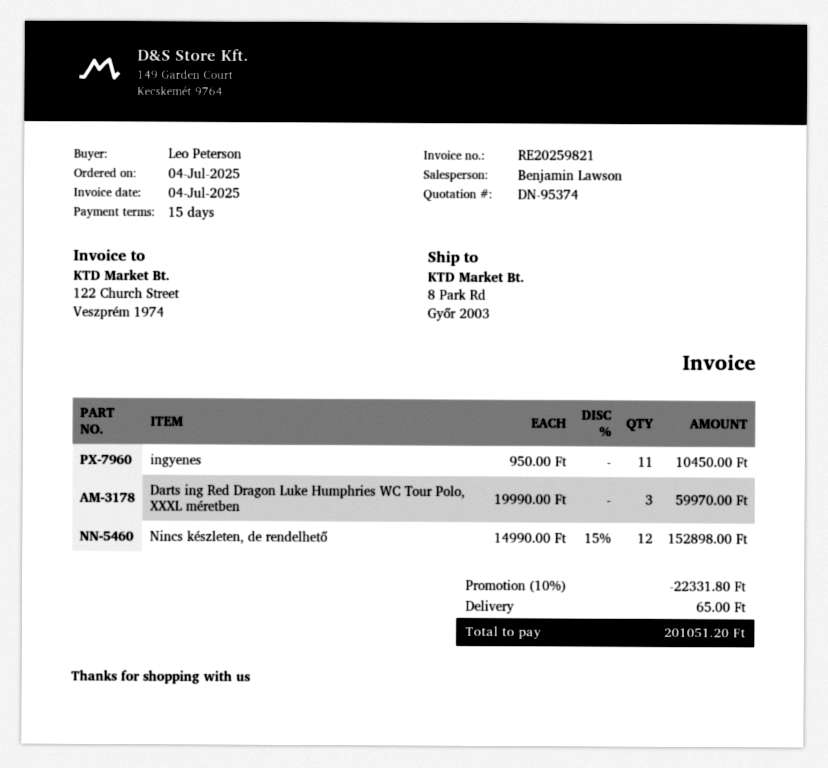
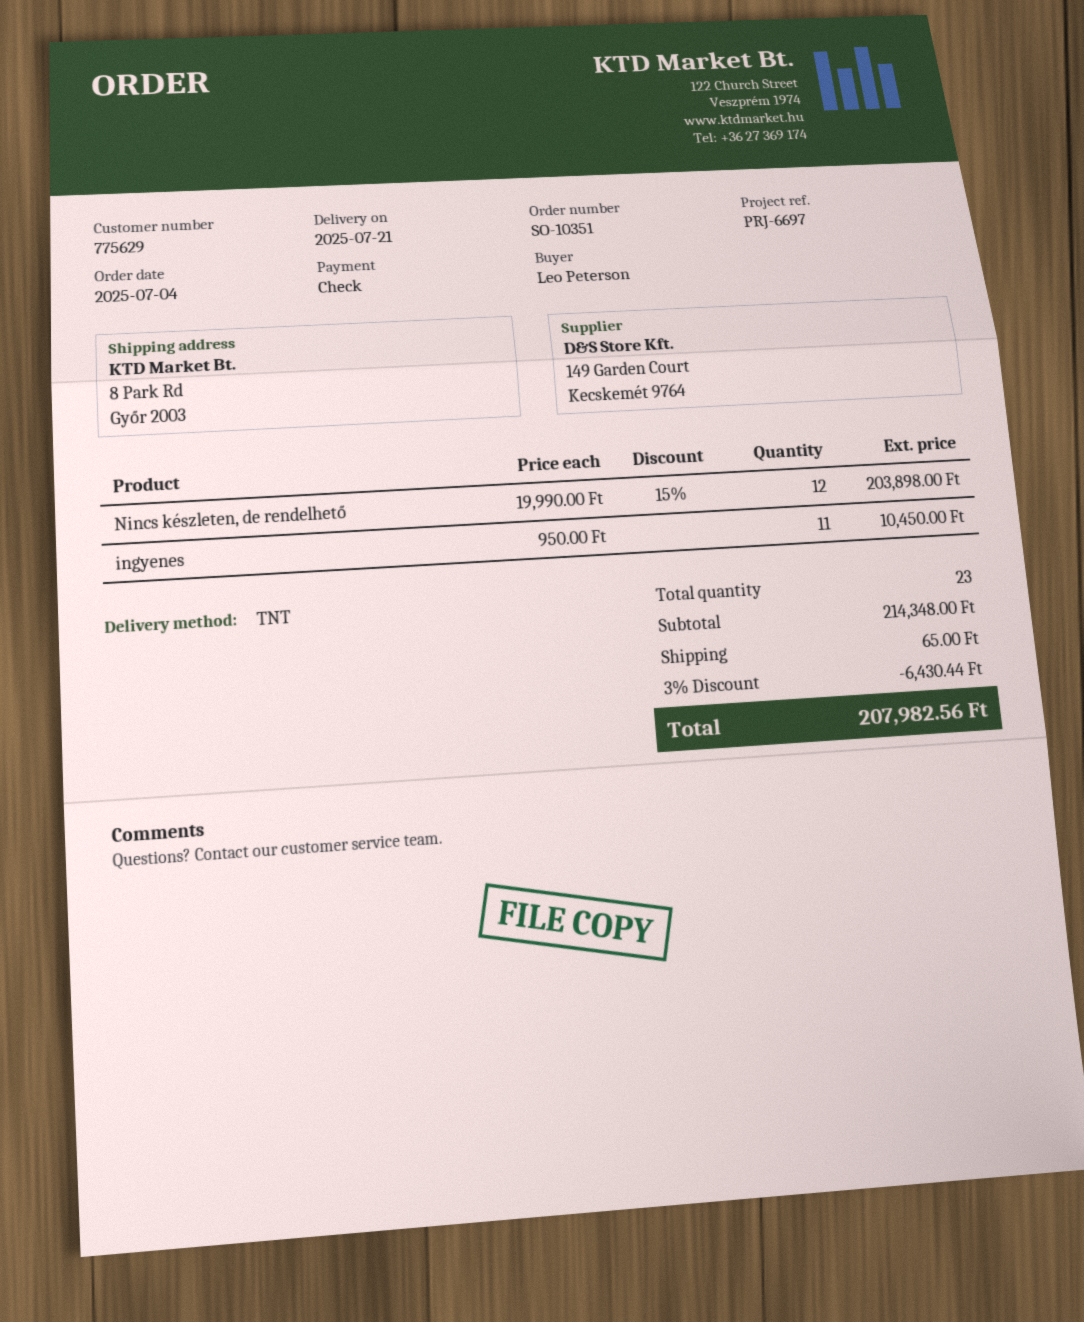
Darts ing Red Dragon Luke Humphries WC Tour Polo, XXXL méretben: 3 x 19990.00 = 59970.00 -> none
Nincs készleten, de rendelhető: 12 x 14990.00 - 15% = 152898.00 -> 12 x 19990.00 - 15% = 203898.00
discount: 10% = 22331.80 -> 3% = 6430.44
total: 201051.20 -> 207982.56

